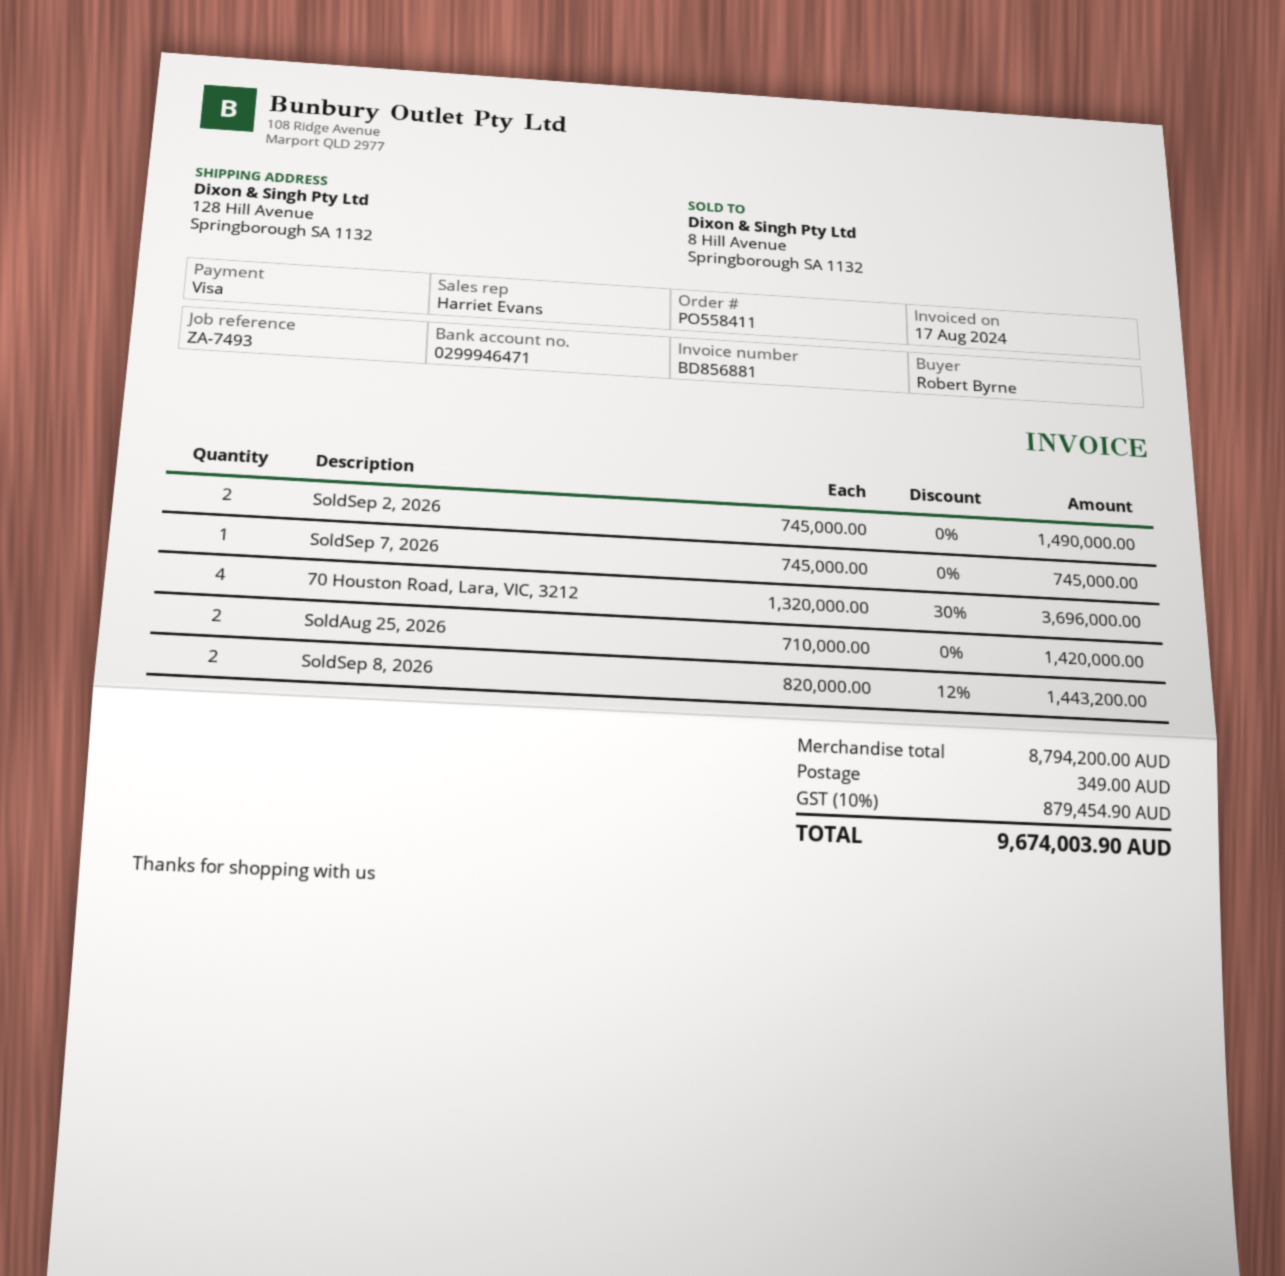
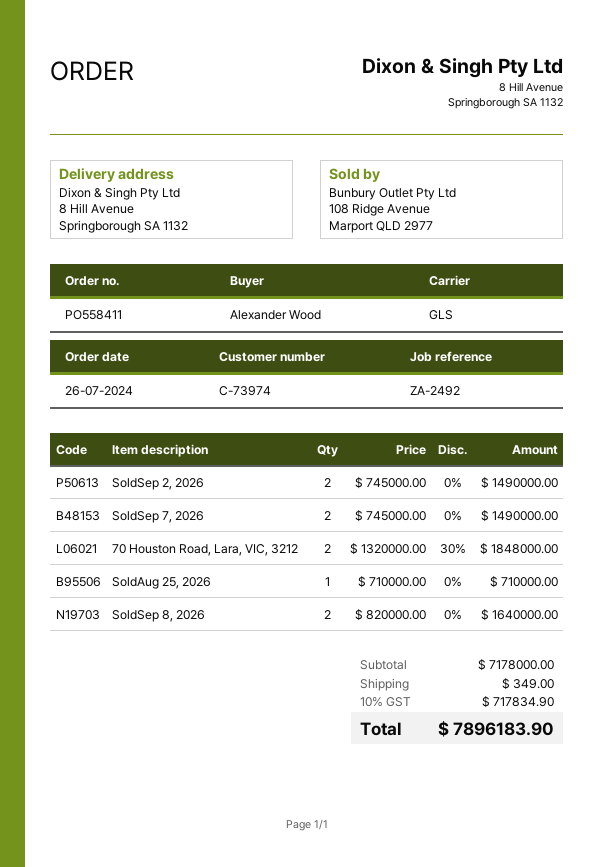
reference: ZA-7493 -> ZA-2492
ordered by: Robert Byrne -> Alexander Wood
ship to: 128 Hill Avenue, Springborough SA 1132 -> 8 Hill Avenue, Springborough SA 1132
SoldSep 7, 2026: 1 x 745000.00 = 745000.00 -> 2 x 745000.00 = 1490000.00
70 Houston Road, Lara, VIC, 3212: 4 x 1320000.00 - 30% = 3696000.00 -> 2 x 1320000.00 - 30% = 1848000.00
SoldAug 25, 2026: 2 x 710000.00 = 1420000.00 -> 1 x 710000.00 = 710000.00
SoldSep 8, 2026: 2 x 820000.00 - 12% = 1443200.00 -> 2 x 820000.00 = 1640000.00
subtotal: 8794200.00 -> 7178000.00
tax: 10% = 879454.90 -> 10% = 717834.90
total: 9674003.90 -> 7896183.90

